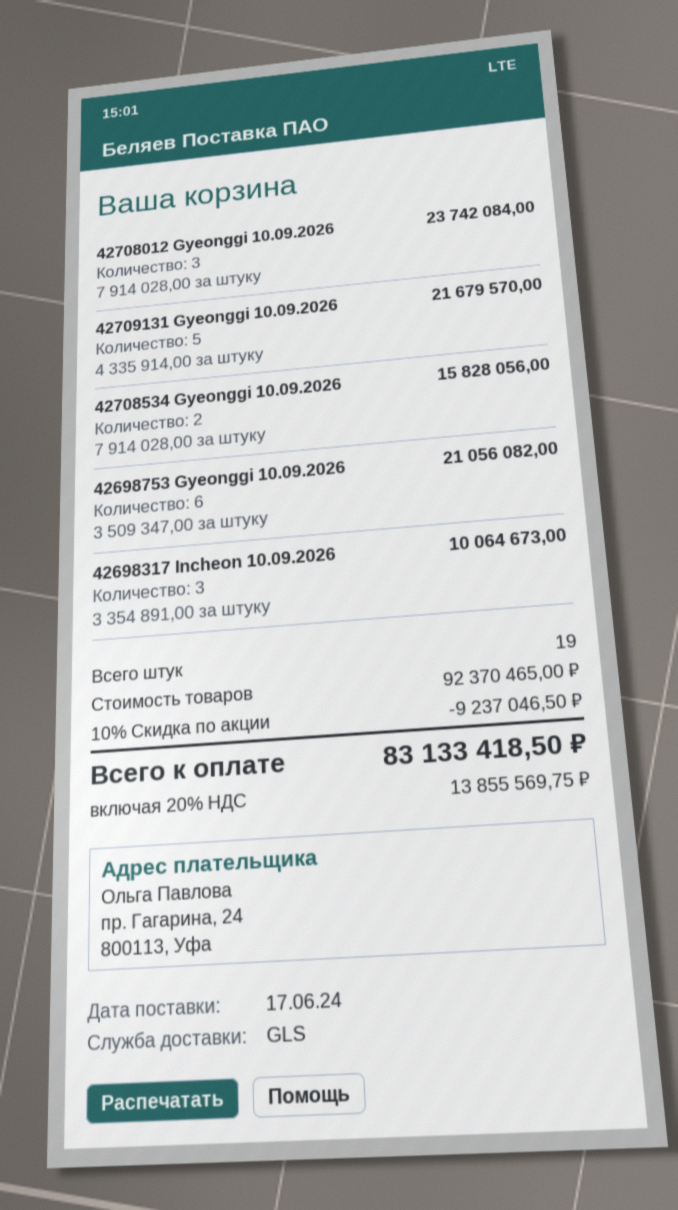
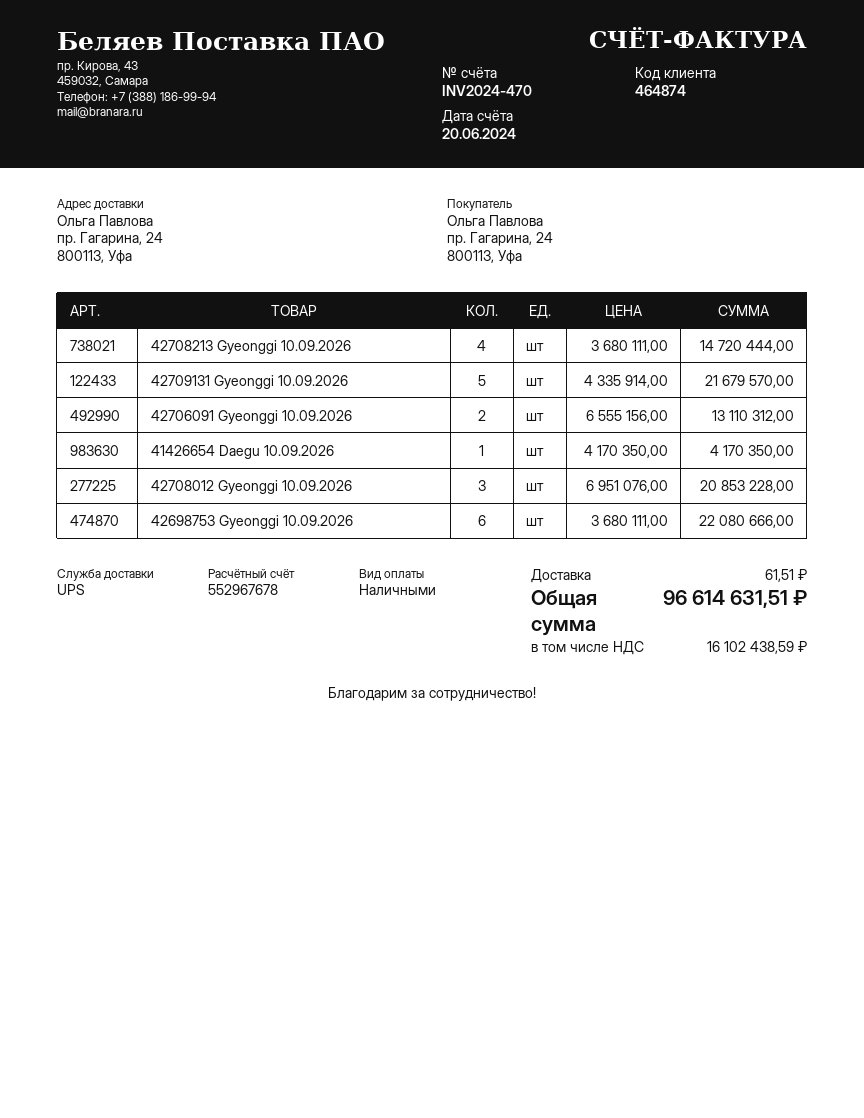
shipping method: GLS -> UPS
42708012 Gyeonggi 10.09.2026: 3 x 7914028.00 = 23742084.00 -> 3 x 6951076.00 = 20853228.00
42708534 Gyeonggi 10.09.2026: 2 x 7914028.00 = 15828056.00 -> none
42698753 Gyeonggi 10.09.2026: 6 x 3509347.00 = 21056082.00 -> 6 x 3680111.00 = 22080666.00
42698317 Incheon 10.09.2026: 3 x 3354891.00 = 10064673.00 -> none
42708213 Gyeonggi 10.09.2026: none -> 4 x 3680111.00 = 14720444.00
42706091 Gyeonggi 10.09.2026: none -> 2 x 6555156.00 = 13110312.00
41426654 Daegu 10.09.2026: none -> 1 x 4170350.00 = 4170350.00
discount: 10% = 9237046.50 -> none
shipping: none -> 61.51
tax: 13855569.75 -> 16102438.59
total: 83133418.50 -> 96614631.51

